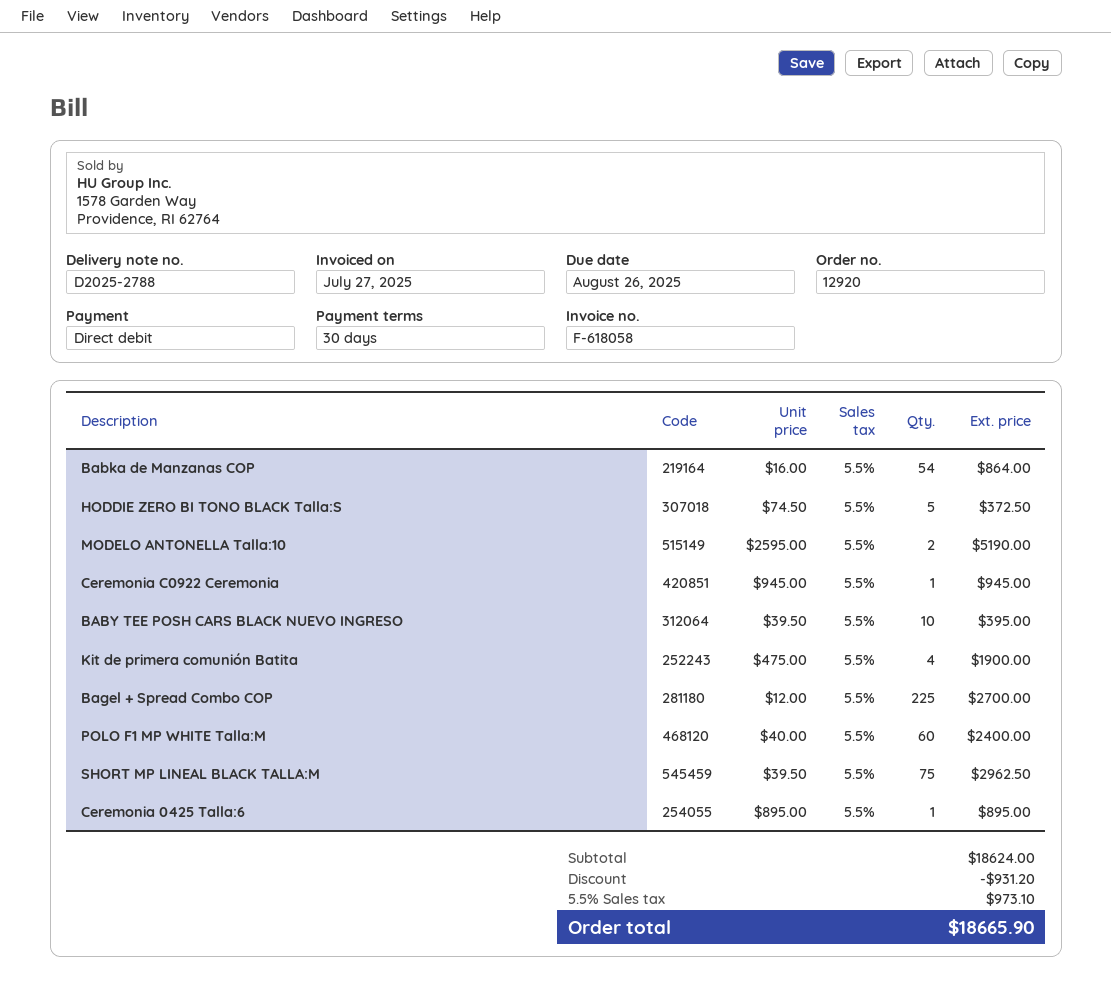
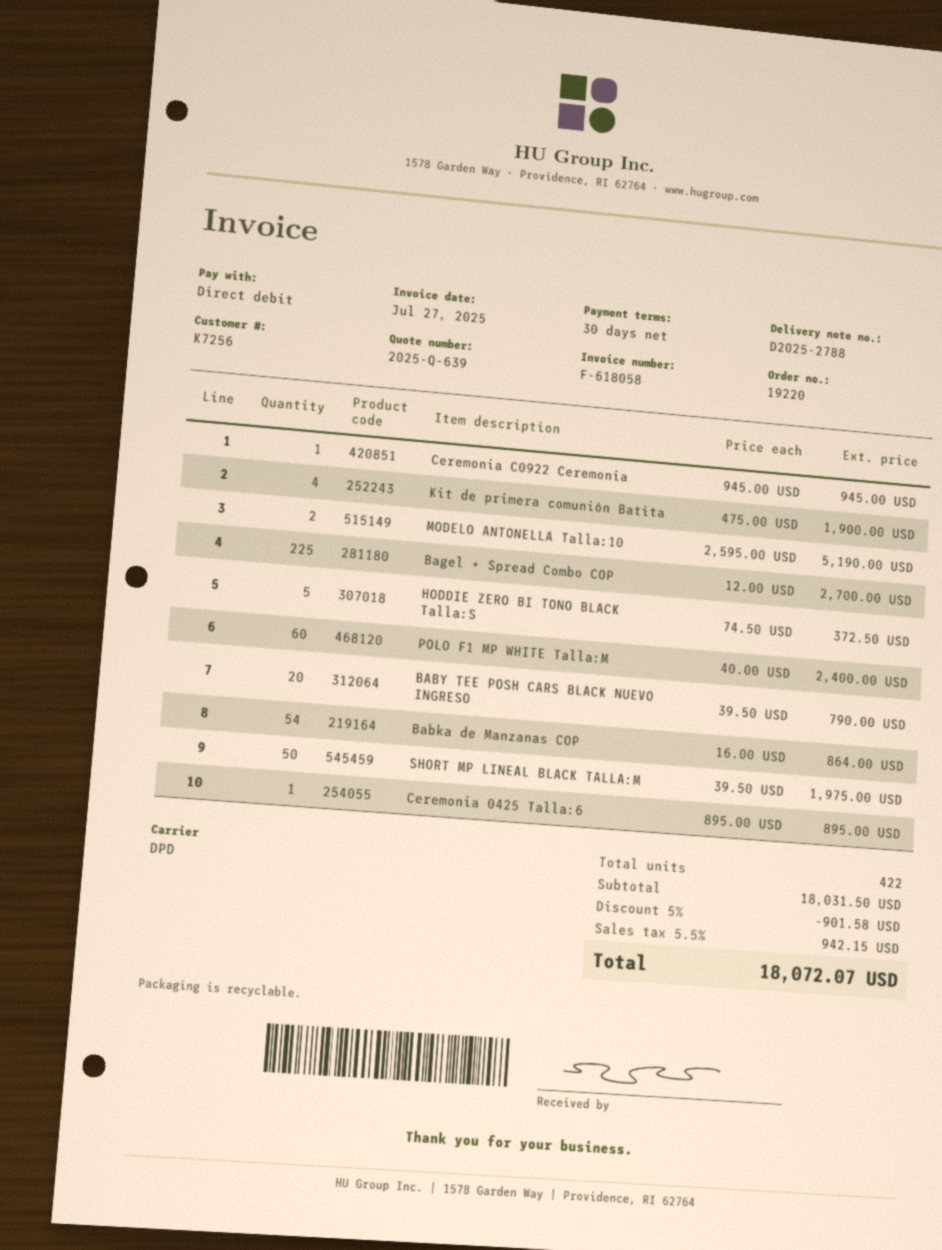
order number: 12920 -> 19220
BABY TEE POSH CARS BLACK NUEVO INGRESO: 10 x 39.50 = 395.00 -> 20 x 39.50 = 790.00
SHORT MP LINEAL BLACK TALLA:M: 75 x 39.50 = 2962.50 -> 50 x 39.50 = 1975.00
subtotal: 18624.00 -> 18031.50
discount: 931.20 -> 901.58
tax: 5.5% = 973.10 -> 5.5% = 942.15
total: 18665.90 -> 18072.07

